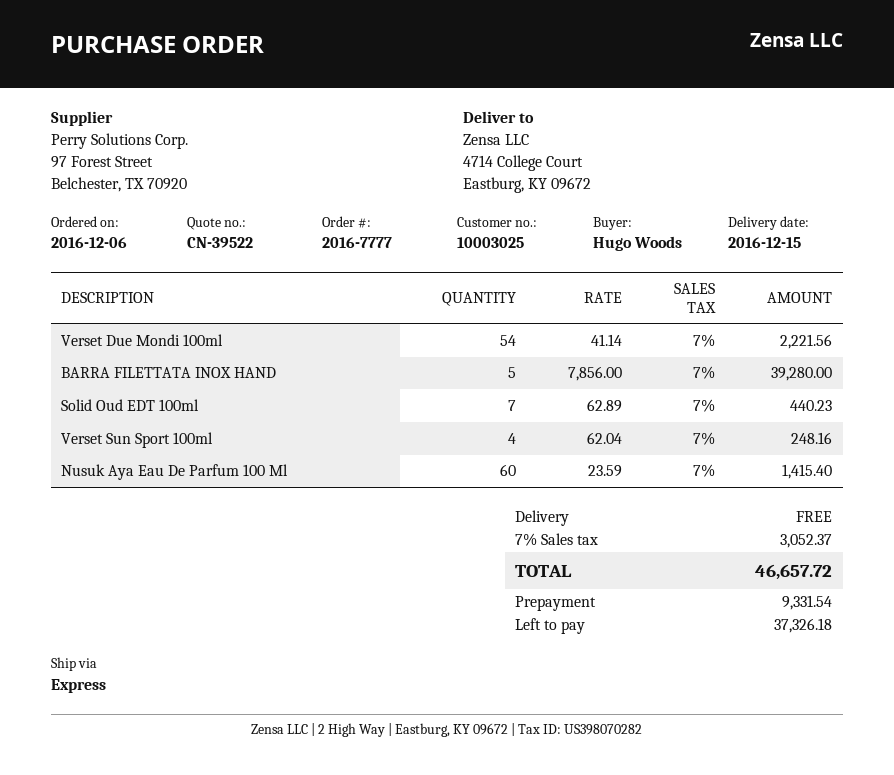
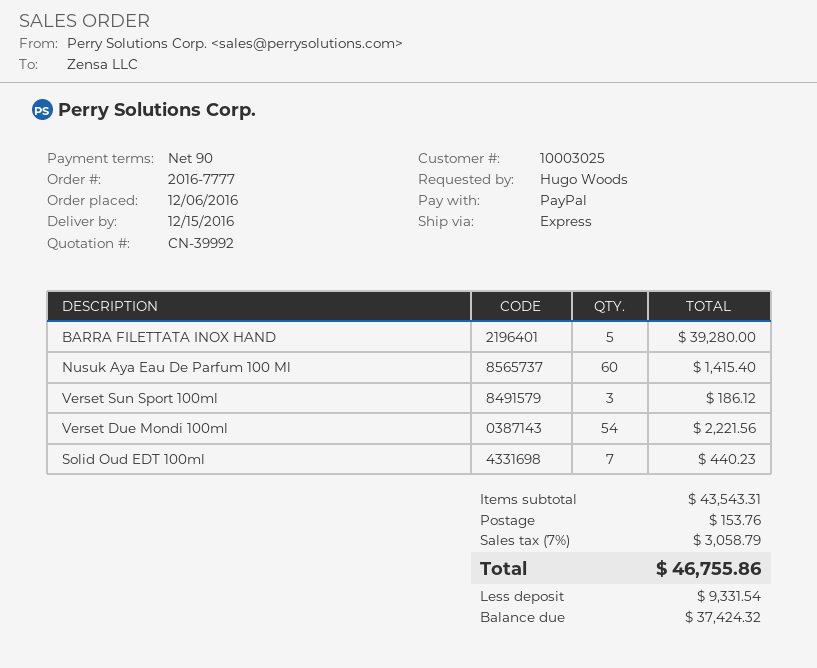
quote number: CN-39522 -> CN-39992
Verset Sun Sport 100ml: 4 for 248.16 -> 3 for 186.12
shipping: 0.00 -> 153.76
tax: 7% = 3052.37 -> 7% = 3058.79
total: 46657.72 -> 46755.86
balance: 37326.18 -> 37424.32

